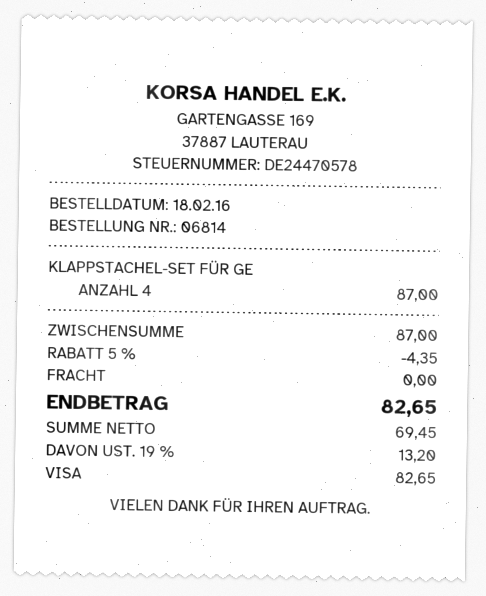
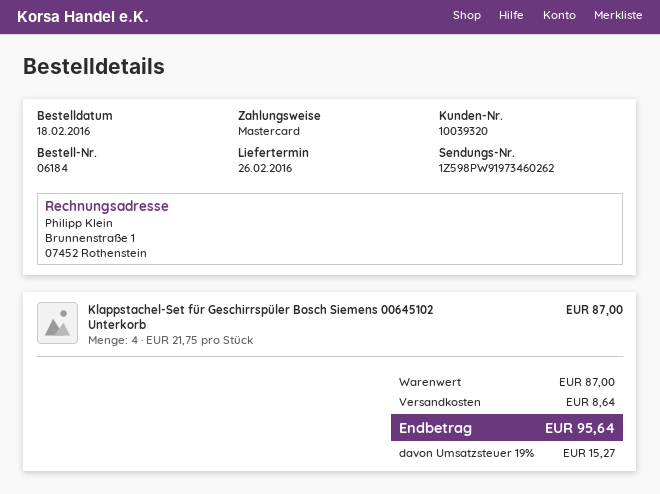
order number: 06814 -> 06184
payment method: Visa -> Mastercard
discount: 5% = 4.35 -> none
shipping: 0.00 -> 8.64
tax: 19% = 13.20 -> 19% = 15.27
total: 82.65 -> 95.64

